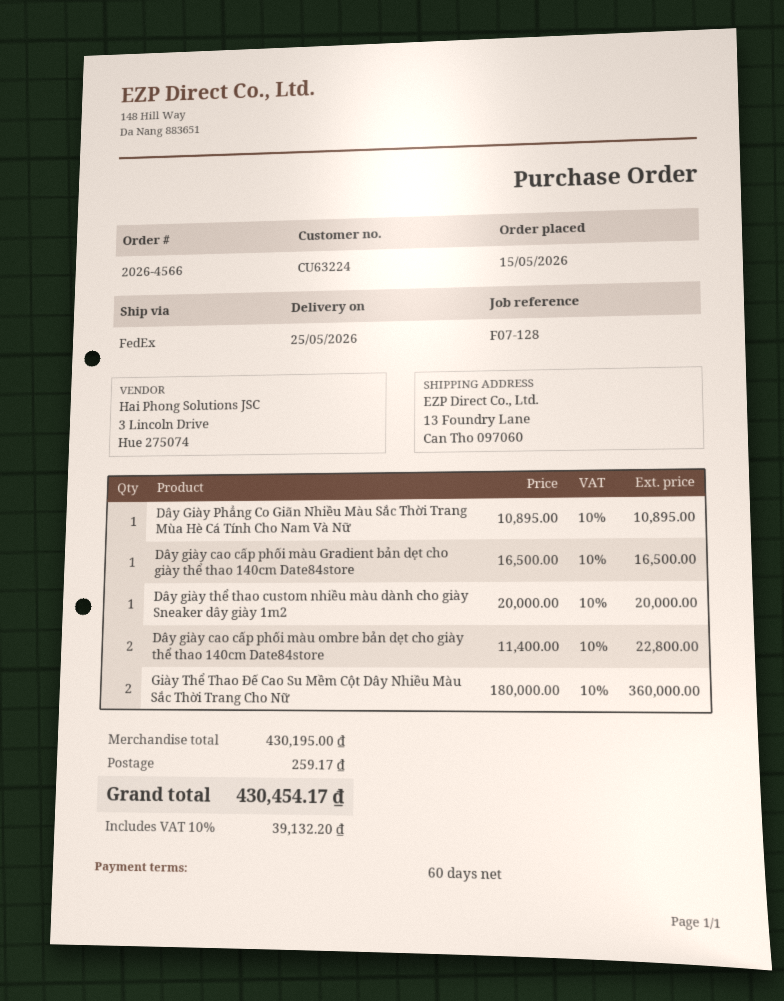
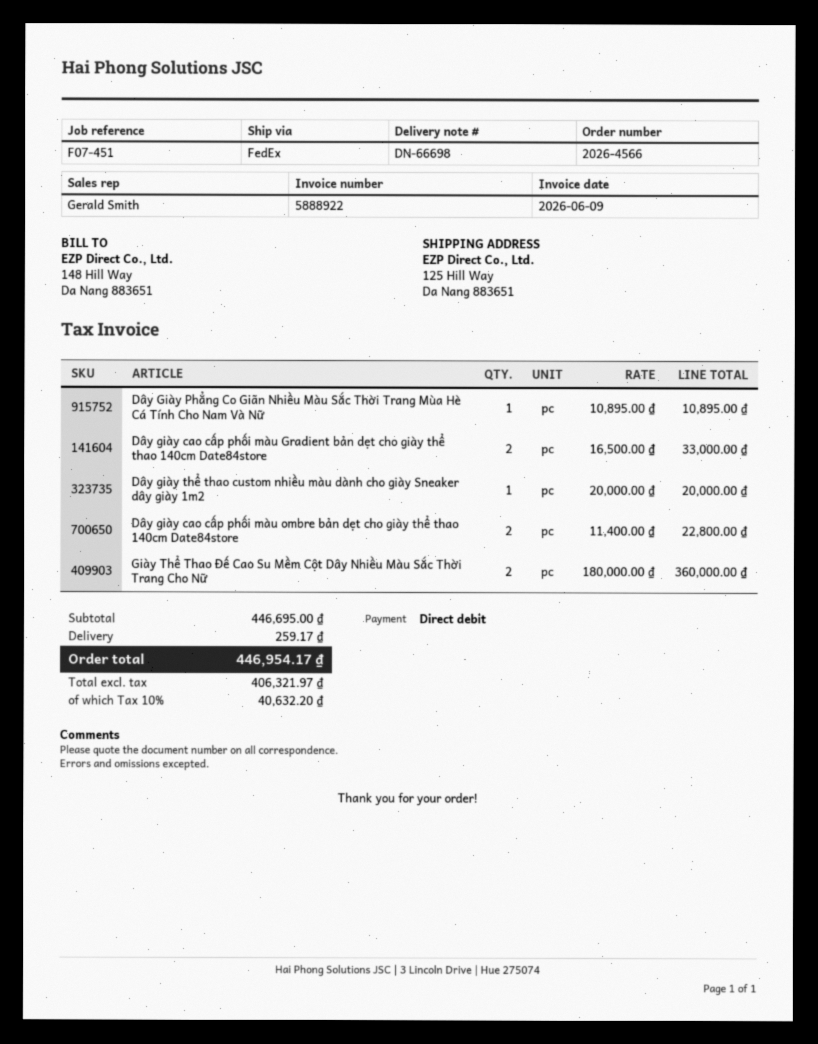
reference: F07-128 -> F07-451
ship to: 13 Foundry Lane, Can Tho 097060 -> 125 Hill Way, Da Nang 883651
Dây giày cao cấp phối màu Gradient bản dẹt cho giày thể thao 140cm Date84store: 1 x 16500.00 = 16500.00 -> 2 x 16500.00 = 33000.00
subtotal: 430195.00 -> 446695.00
tax: 10% = 39132.20 -> 10% = 40632.20
total: 430454.17 -> 446954.17

